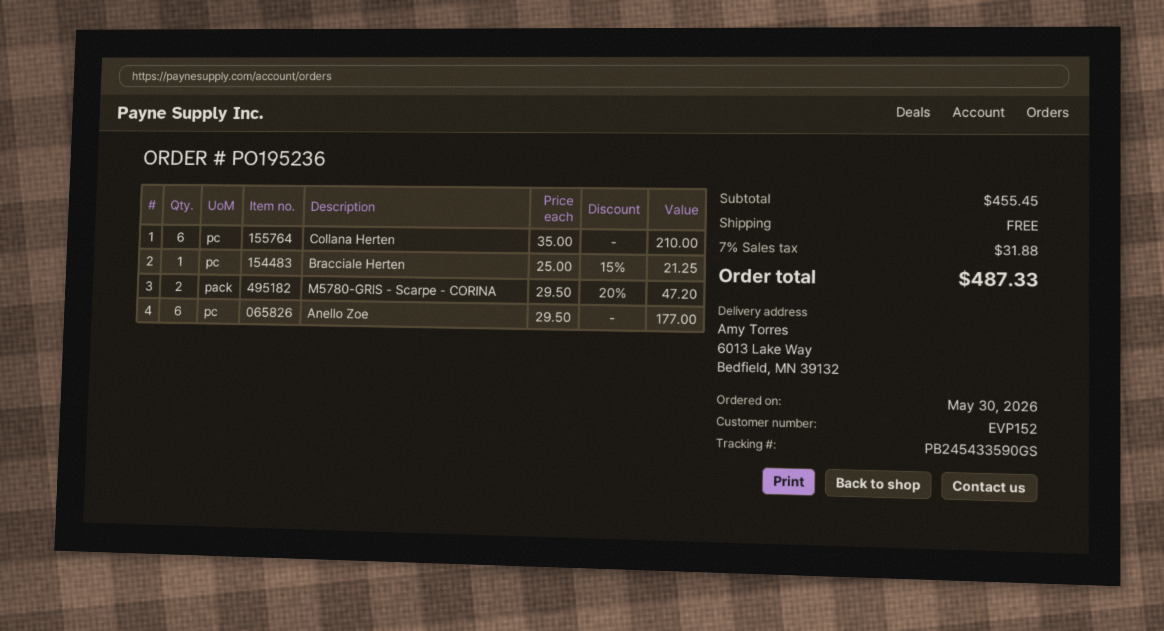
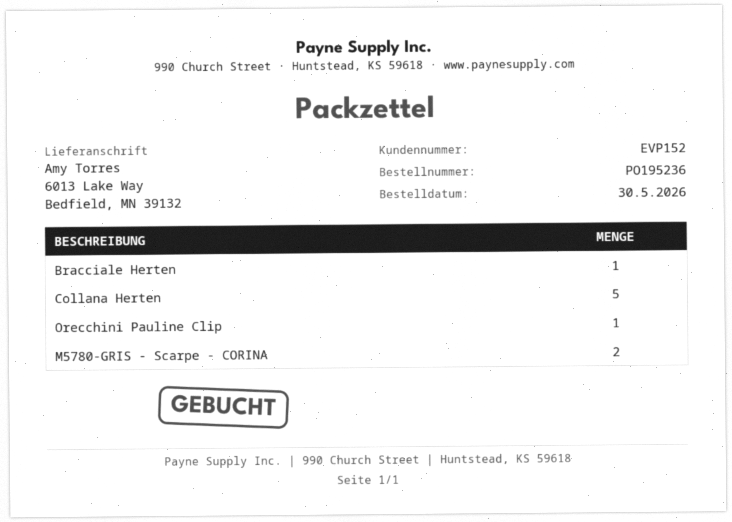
Collana Herten: 6 -> 5
Anello Zoe: 6 -> none
Orecchini Pauline Clip: none -> 1

